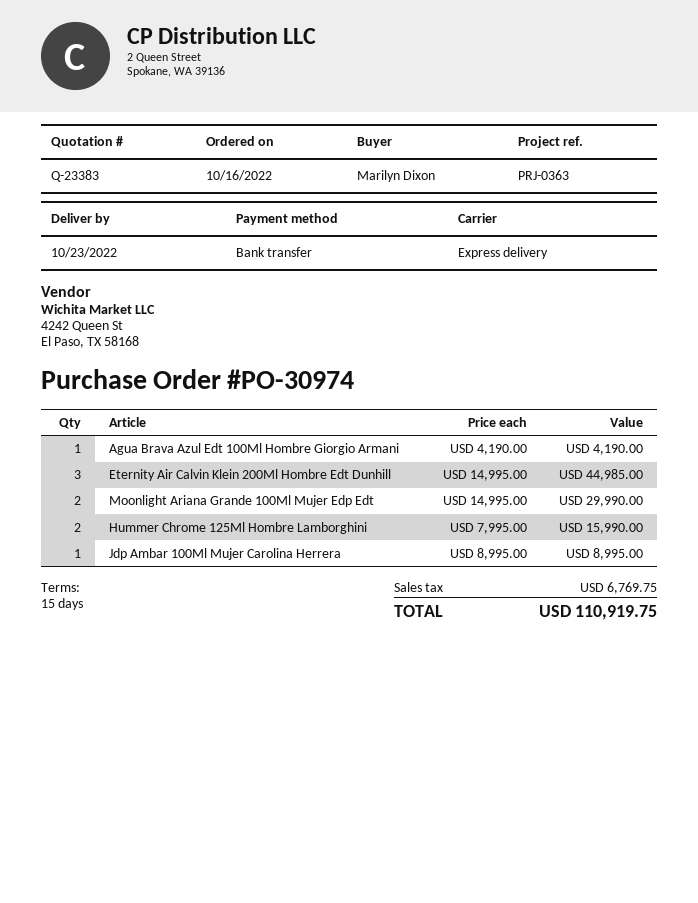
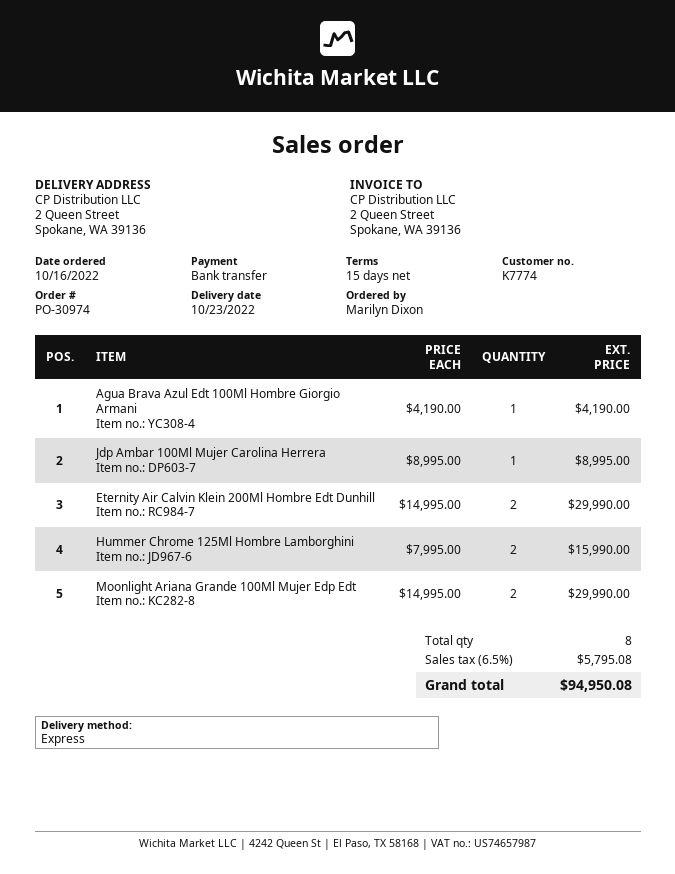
Eternity Air Calvin Klein 200Ml Hombre Edt Dunhill: 3 x 14995.00 = 44985.00 -> 2 x 14995.00 = 29990.00
tax: 6769.75 -> 5795.08
total: 110919.75 -> 94950.08

